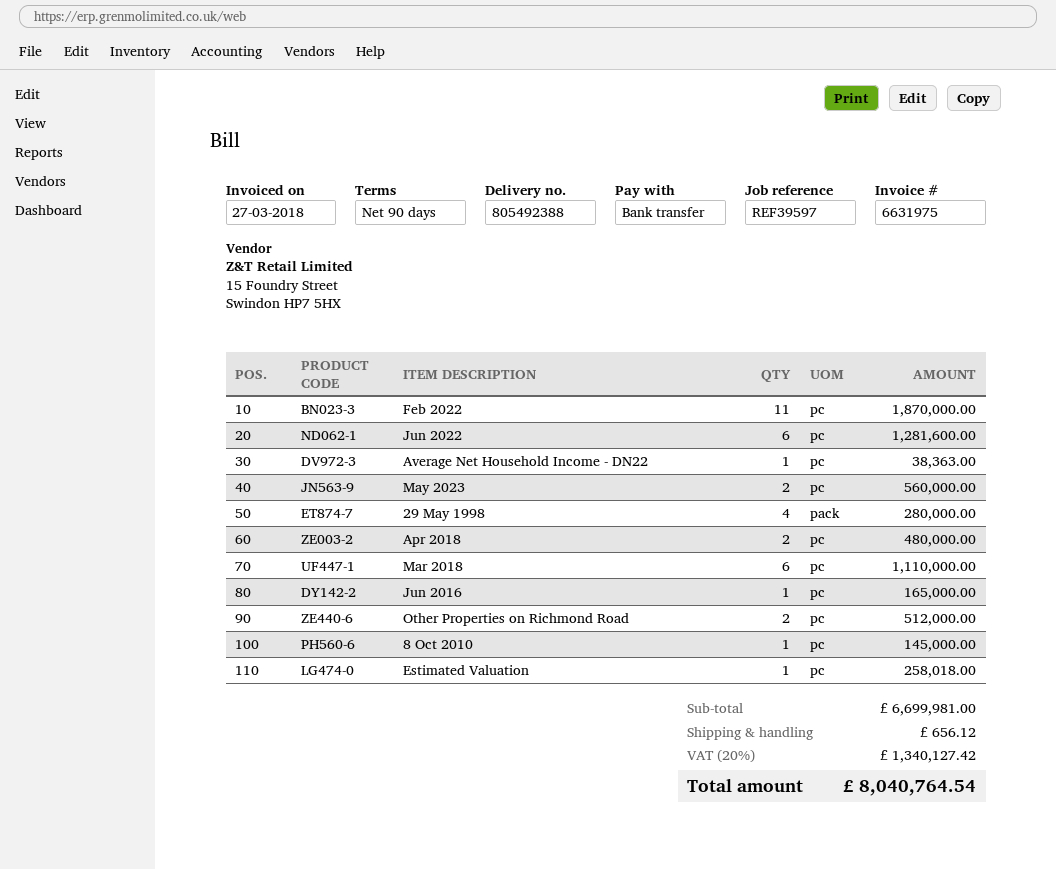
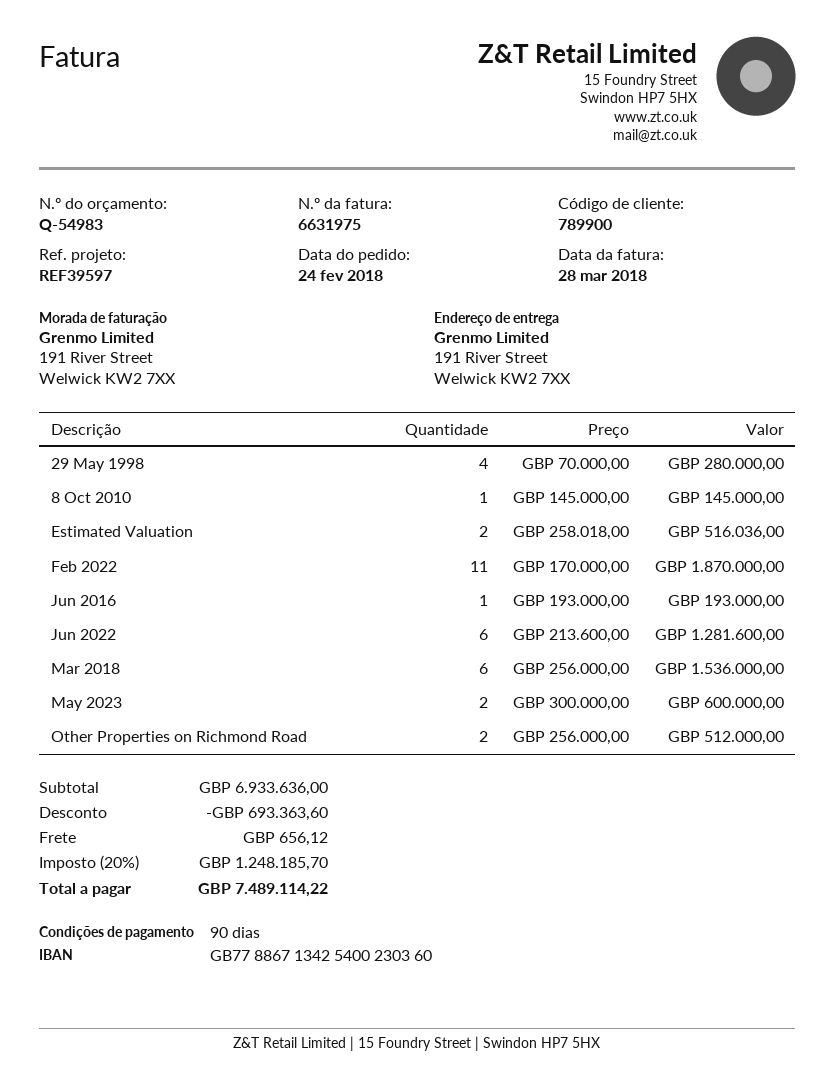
invoice date: 2018-03-27 -> 2018-03-28
Average Net Household Income - DN22: 1 for 38363.00 -> none
May 2023: 2 for 560000.00 -> 2 for 600000.00
Apr 2018: 2 for 480000.00 -> none
Mar 2018: 6 for 1110000.00 -> 6 for 1536000.00
Jun 2016: 1 for 165000.00 -> 1 for 193000.00
Estimated Valuation: 1 for 258018.00 -> 2 for 516036.00
subtotal: 6699981.00 -> 6933636.00
discount: none -> 693363.60
tax: 20% = 1340127.42 -> 20% = 1248185.70
total: 8040764.54 -> 7489114.22

